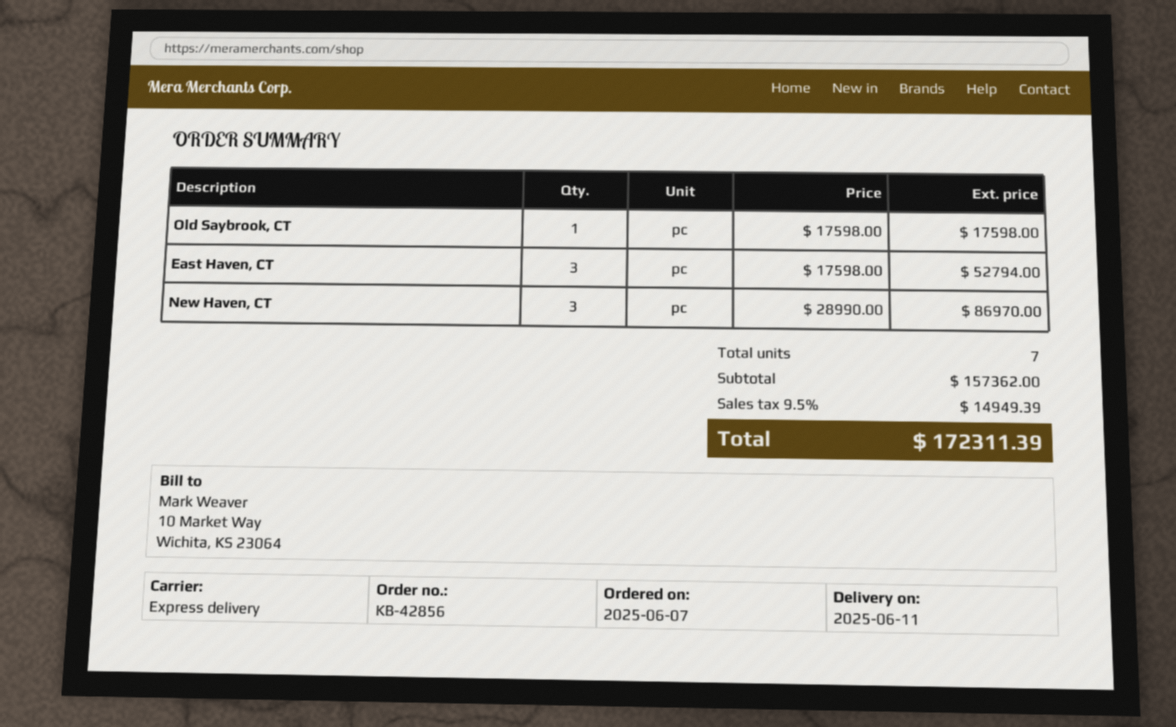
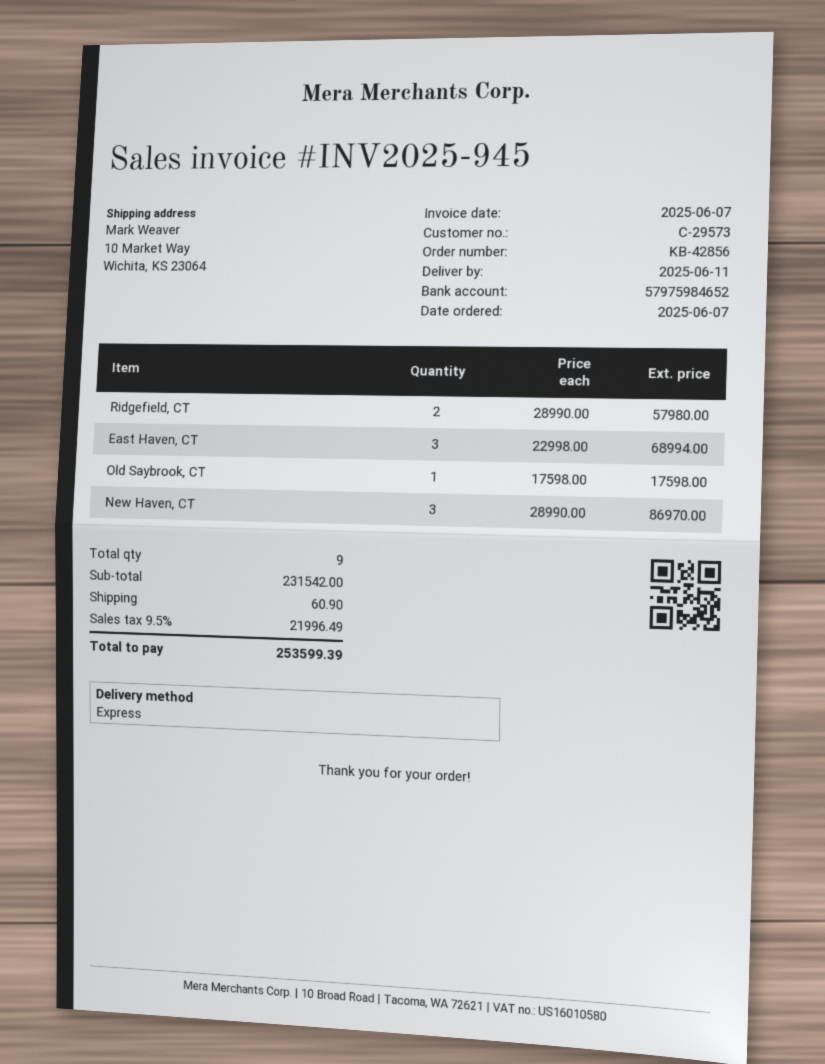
East Haven, CT: 3 x 17598.00 = 52794.00 -> 3 x 22998.00 = 68994.00
Ridgefield, CT: none -> 2 x 28990.00 = 57980.00
total quantity: 7 -> 9
subtotal: 157362.00 -> 231542.00
shipping: none -> 60.90
tax: 9.5% = 14949.39 -> 9.5% = 21996.49
total: 172311.39 -> 253599.39

